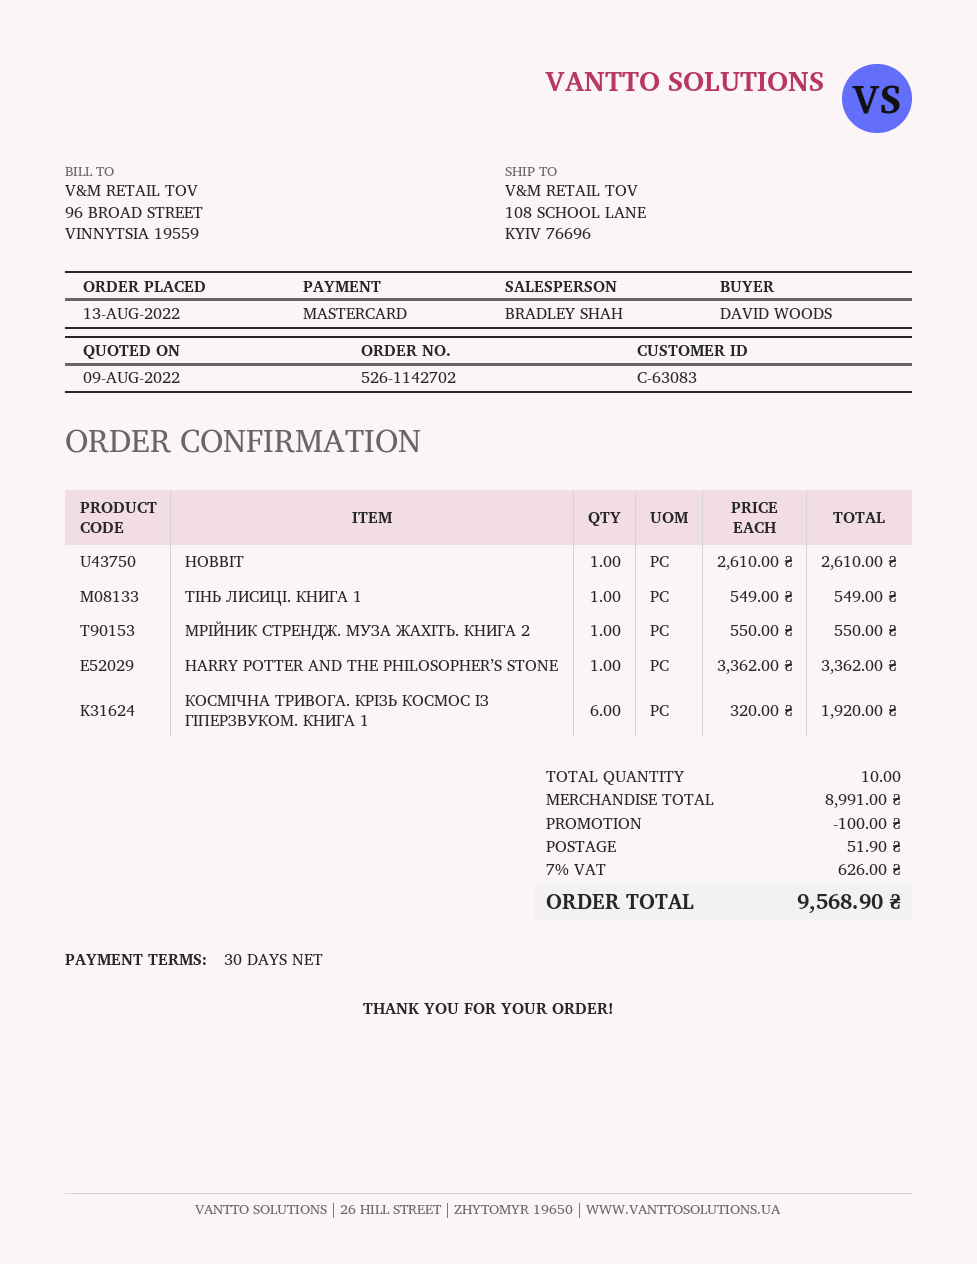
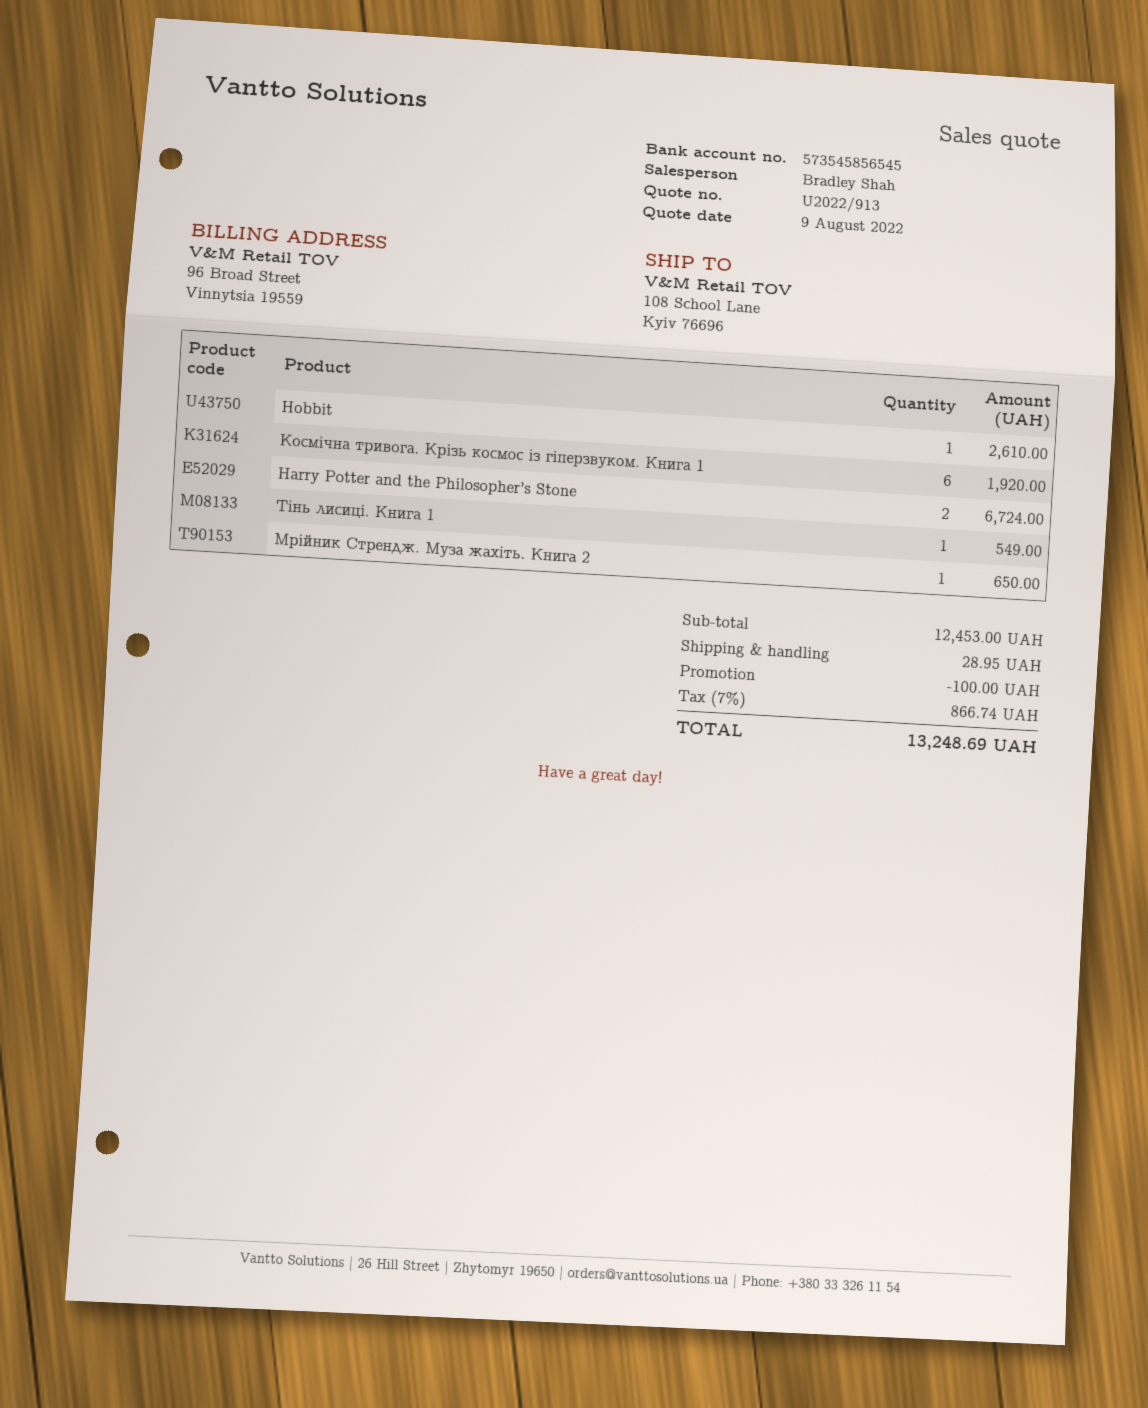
МРІЙНИК СТРЕНДЖ. МУЗА ЖАХІТЬ. КНИГА 2: 1 for 550.00 -> 1 for 650.00
HARRY POTTER AND THE PHILOSOPHER’S STONE: 1 for 3362.00 -> 2 for 6724.00
subtotal: 8991.00 -> 12453.00
shipping: 51.90 -> 28.95
tax: 7% = 626.00 -> 7% = 866.74
total: 9568.90 -> 13248.69

